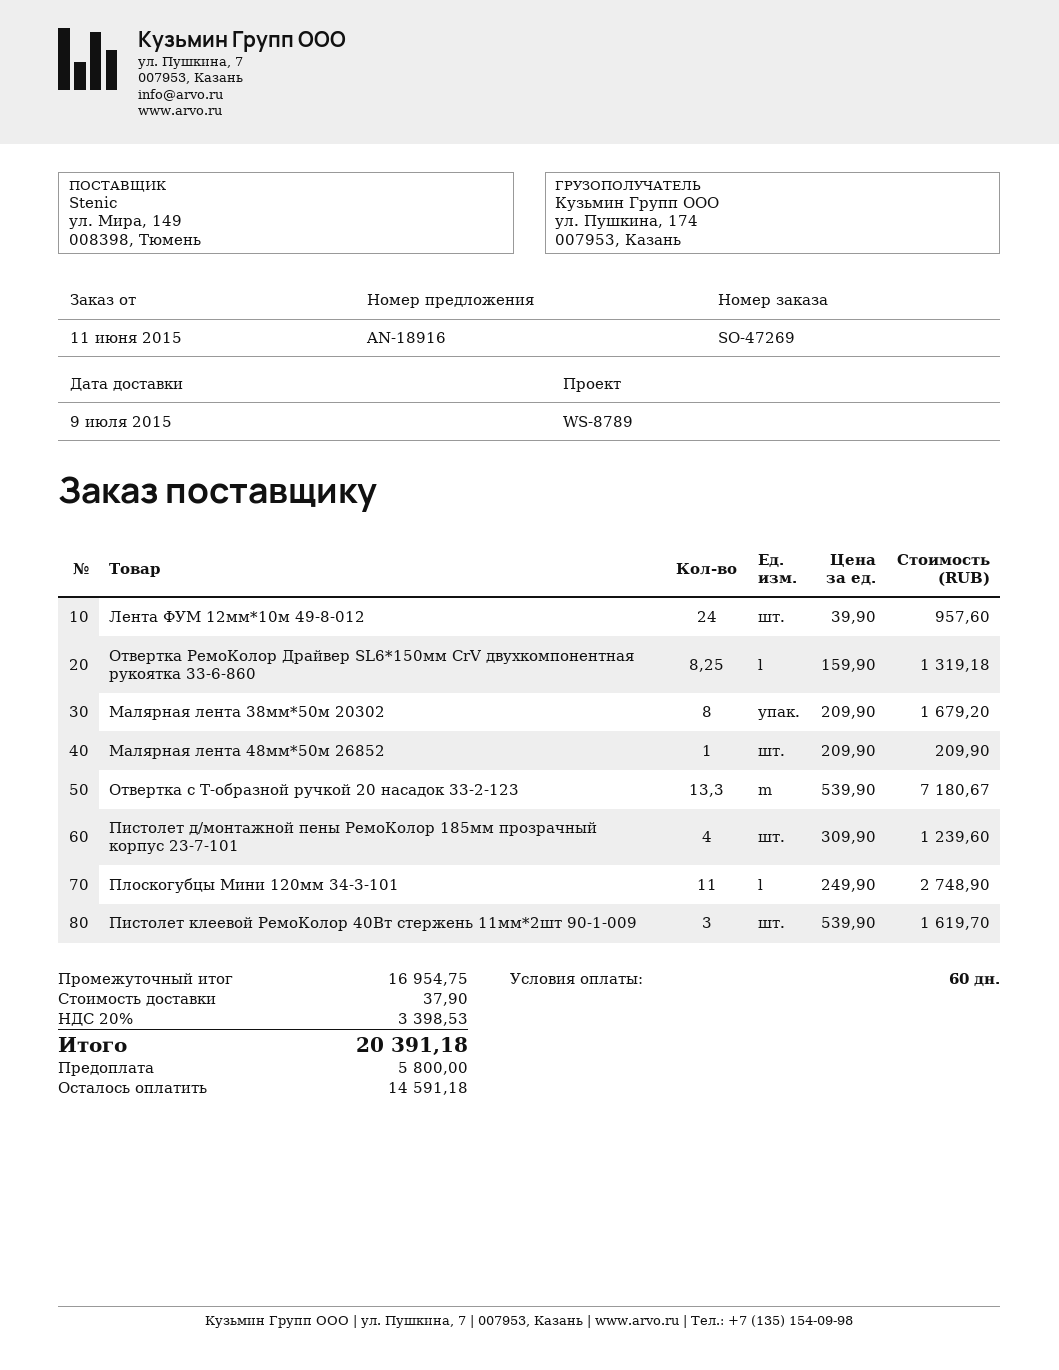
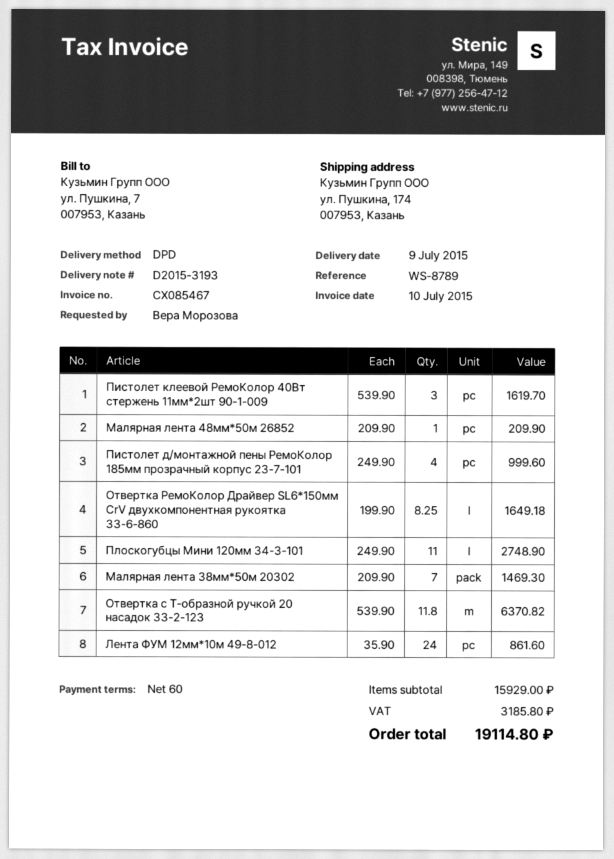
Лента ФУМ 12мм*10м 49-8-012: 24 x 39.90 = 957.60 -> 24 x 35.90 = 861.60
Отвертка РемоКолор Драйвер SL6*150мм CrV двухкомпонентная рукоятка 33-6-860: 8.25 x 159.90 = 1319.18 -> 8.25 x 199.90 = 1649.18
Малярная лента 38мм*50м 20302: 8 x 209.90 = 1679.20 -> 7 x 209.90 = 1469.30
Отвертка с Т-образной ручкой 20 насадок 33-2-123: 13.3 x 539.90 = 7180.67 -> 11.8 x 539.90 = 6370.82
Пистолет д/монтажной пены РемоКолор 185мм прозрачный корпус 23-7-101: 4 x 309.90 = 1239.60 -> 4 x 249.90 = 999.60
subtotal: 16954.75 -> 15929.00
shipping: 37.90 -> none
tax: 3398.53 -> 3185.80
total: 20391.18 -> 19114.80

